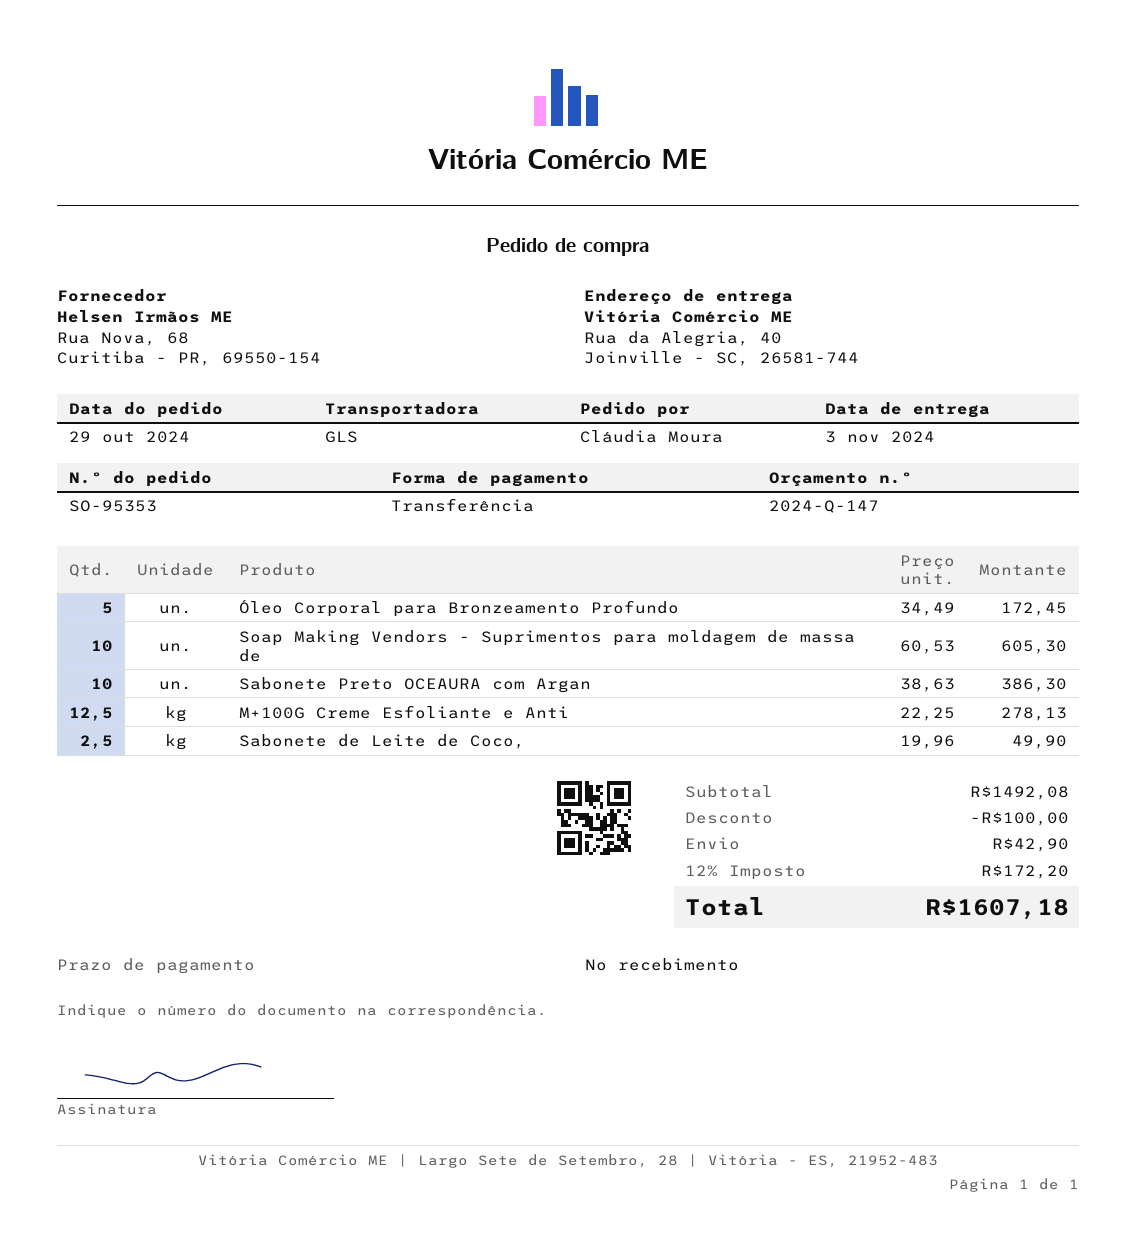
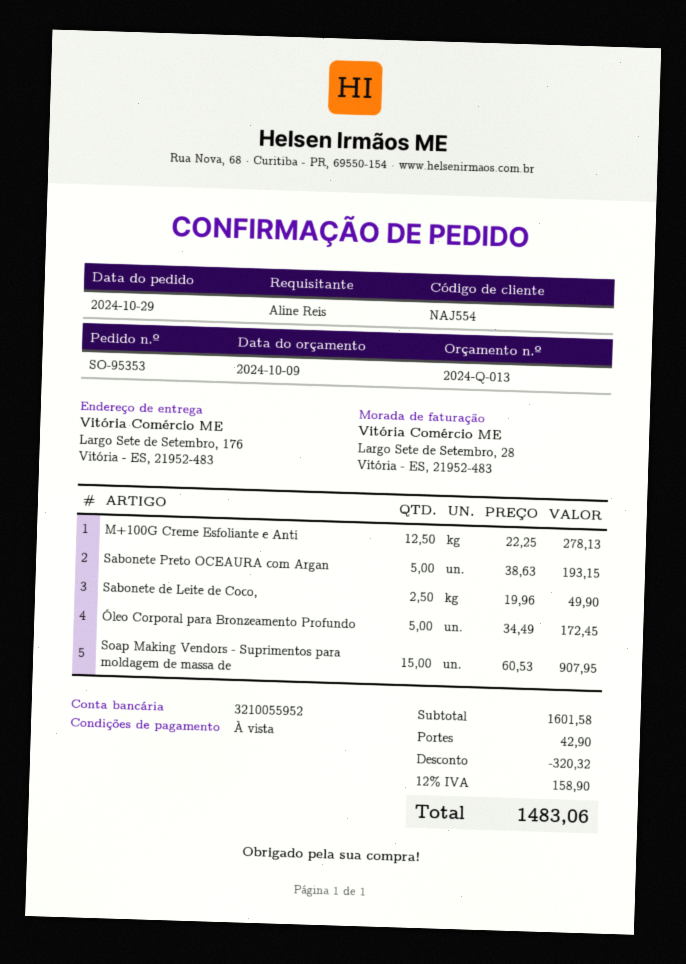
quote number: 2024-Q-147 -> 2024-Q-013
ordered by: Cláudia Moura -> Aline Reis
ship to: Rua da Alegria, 40, Joinville - SC, 26581-744 -> Largo Sete de Setembro, 176, Vitória - ES, 21952-483
Soap Making Vendors - Suprimentos para moldagem de massa de: 10 x 60.53 = 605.30 -> 15 x 60.53 = 907.95
Sabonete Preto OCEAURA com Argan: 10 x 38.63 = 386.30 -> 5 x 38.63 = 193.15
subtotal: 1492.08 -> 1601.58
discount: 100.00 -> 320.32
tax: 12% = 172.20 -> 12% = 158.90
total: 1607.18 -> 1483.06

